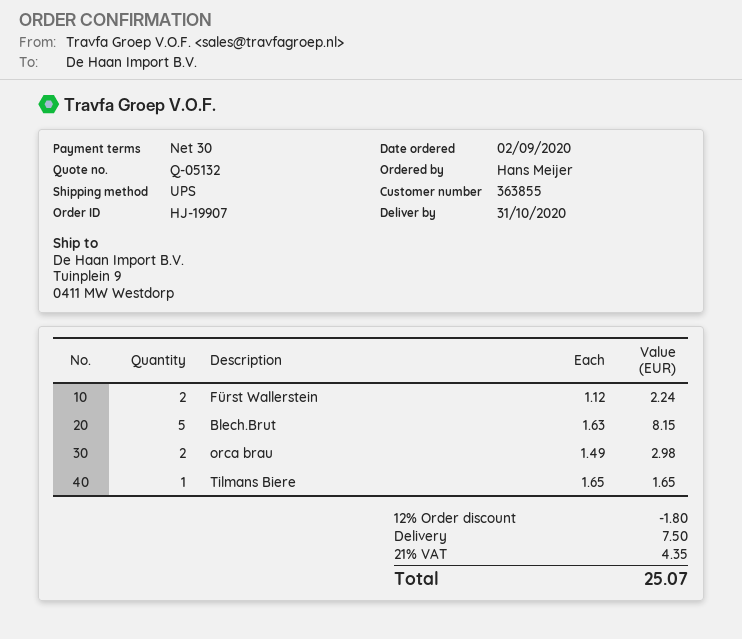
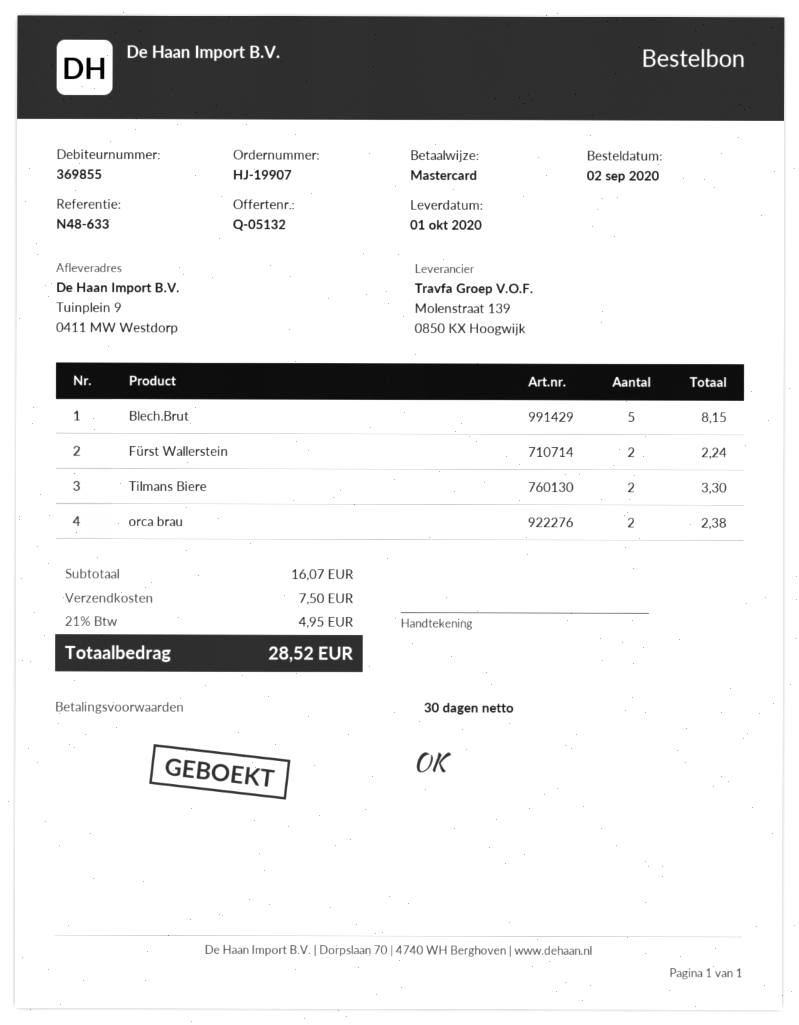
delivery date: 2020-10-31 -> 2020-10-01
customer number: 363855 -> 369855
orca brau: 2 for 2.98 -> 2 for 2.38
Tilmans Biere: 1 for 1.65 -> 2 for 3.30
discount: 12% = 1.80 -> none
tax: 21% = 4.35 -> 21% = 4.95
total: 25.07 -> 28.52

